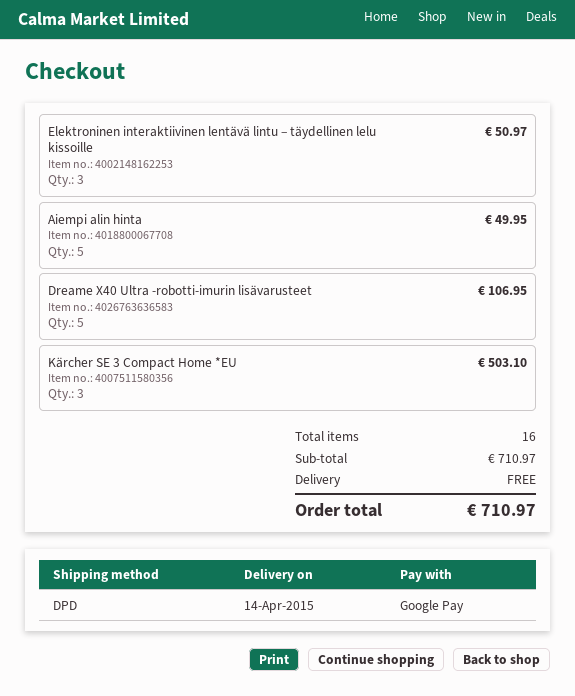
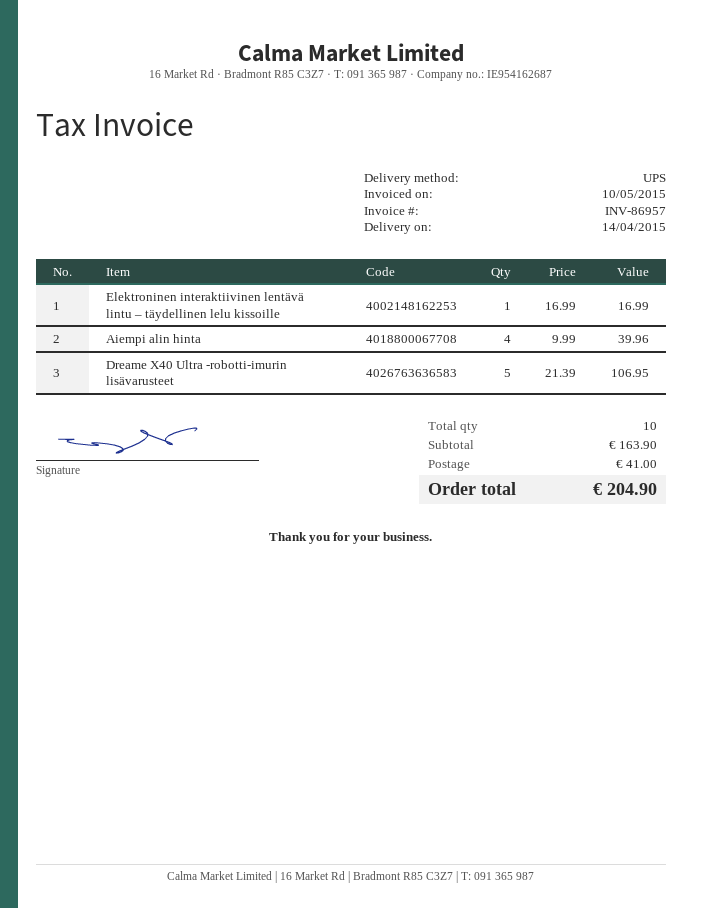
shipping method: DPD -> UPS
Elektroninen interaktiivinen lentävä lintu – täydellinen lelu kissoille: 3 for 50.97 -> 1 for 16.99
Aiempi alin hinta: 5 for 49.95 -> 4 for 39.96
Kärcher SE 3 Compact Home *EU: 3 for 503.10 -> none
total quantity: 16 -> 10
subtotal: 710.97 -> 163.90
shipping: 0.00 -> 41.00
total: 710.97 -> 204.90

